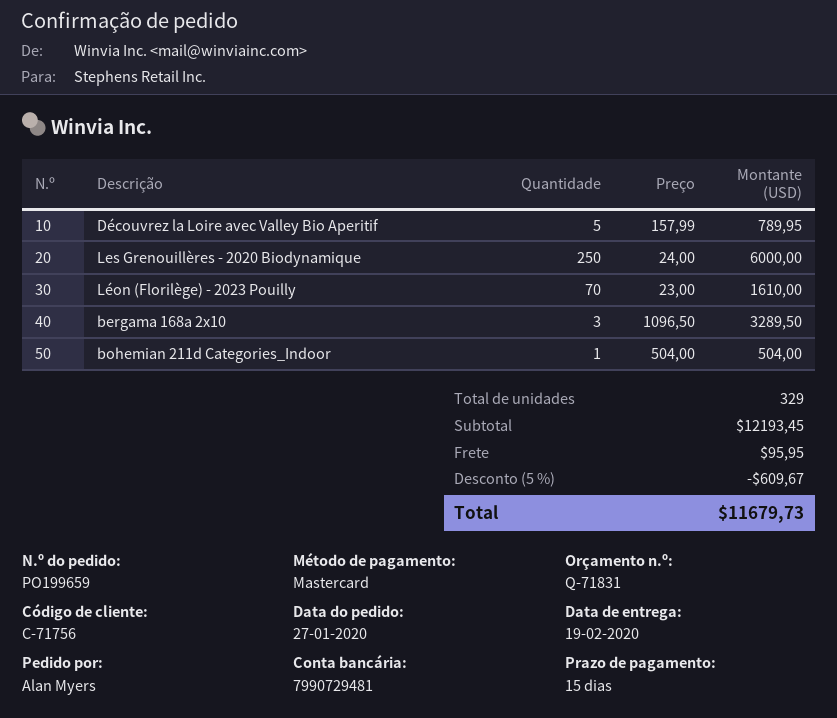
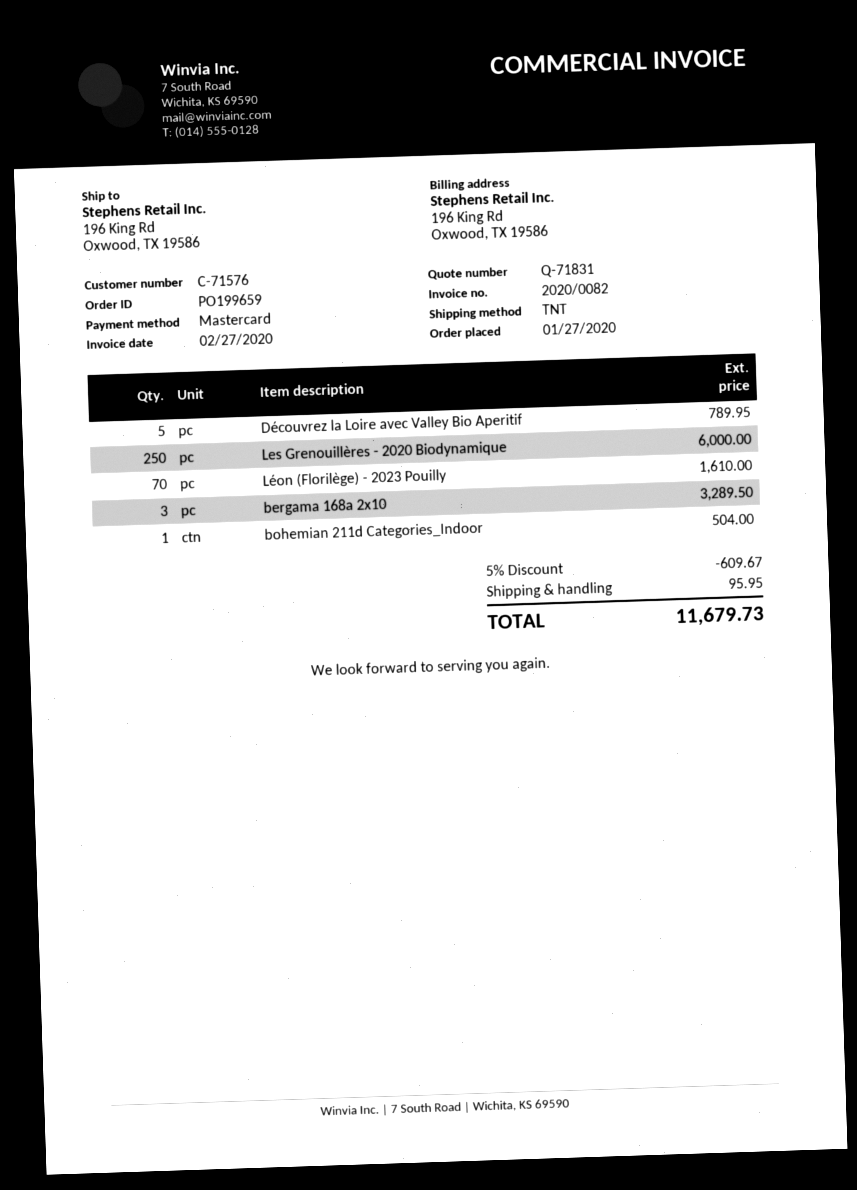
customer number: C-71756 -> C-71576

